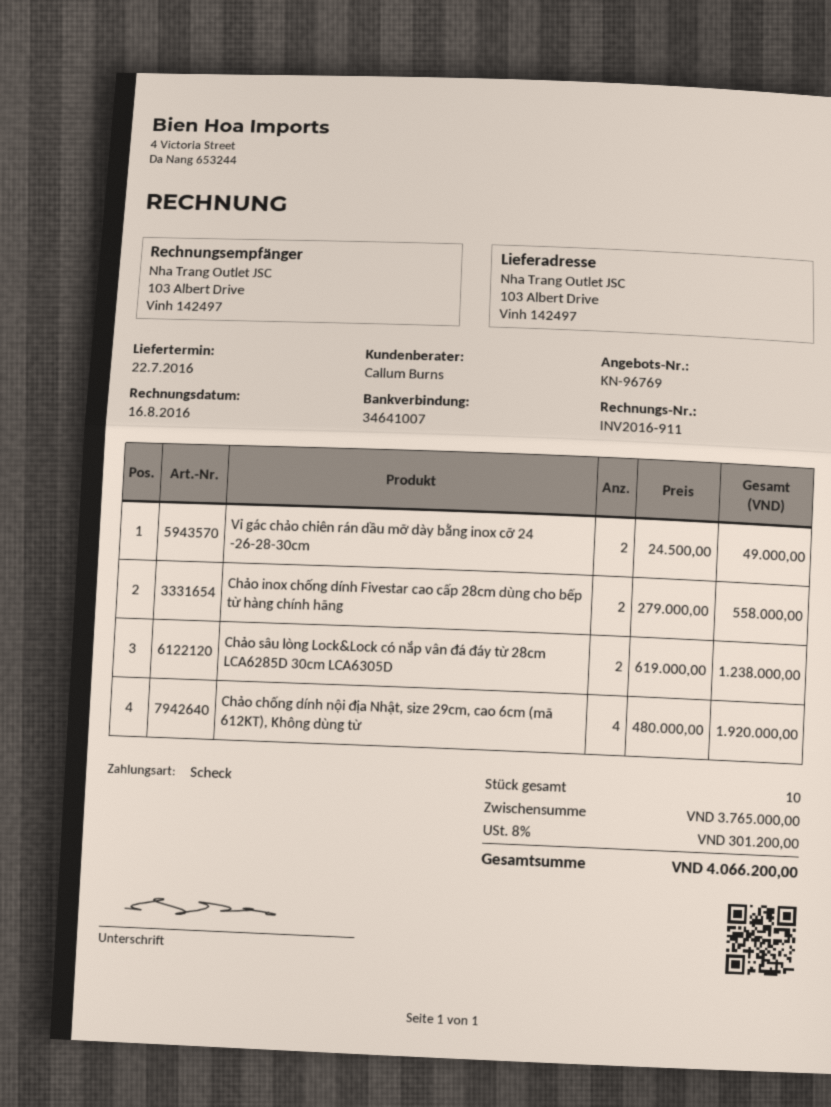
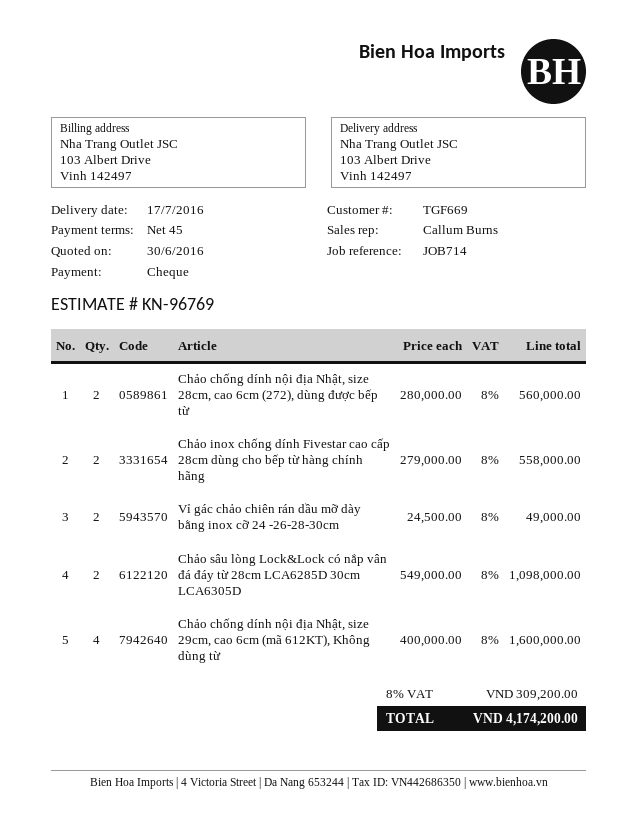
delivery date: 2016-07-22 -> 2016-07-17
Chảo sâu lòng Lock&Lock có nắp vân đá đáy từ 28cm LCA6285D 30cm LCA6305D: 2 x 619000.00 = 1238000.00 -> 2 x 549000.00 = 1098000.00
Chảo chống dính nội địa Nhật, size 29cm, cao 6cm (mã 612KT), Không dùng từ: 4 x 480000.00 = 1920000.00 -> 4 x 400000.00 = 1600000.00
Chảo chống dính nội địa Nhật, size 28cm, cao 6cm (272), dùng được bếp từ: none -> 2 x 280000.00 = 560000.00
tax: 8% = 301200.00 -> 8% = 309200.00
total: 4066200.00 -> 4174200.00

